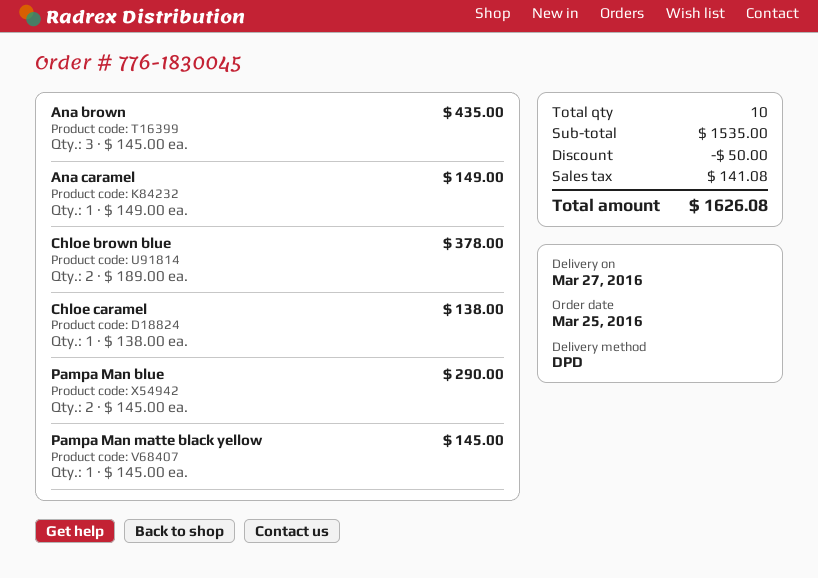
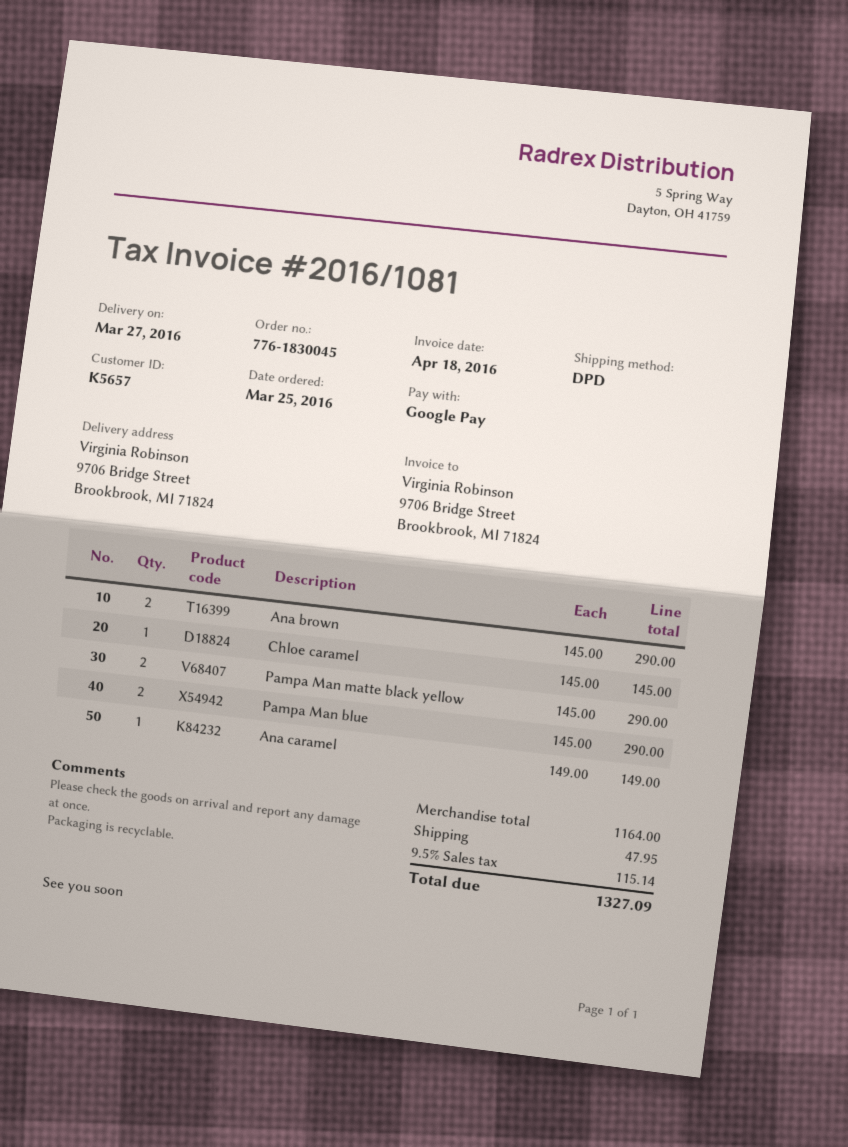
Ana brown: 3 x 145.00 = 435.00 -> 2 x 145.00 = 290.00
Chloe brown blue: 2 x 189.00 = 378.00 -> none
Chloe caramel: 1 x 138.00 = 138.00 -> 1 x 145.00 = 145.00
Pampa Man matte black yellow: 1 x 145.00 = 145.00 -> 2 x 145.00 = 290.00
subtotal: 1535.00 -> 1164.00
discount: 50.00 -> none
shipping: none -> 47.95
tax: 141.08 -> 115.14
total: 1626.08 -> 1327.09

